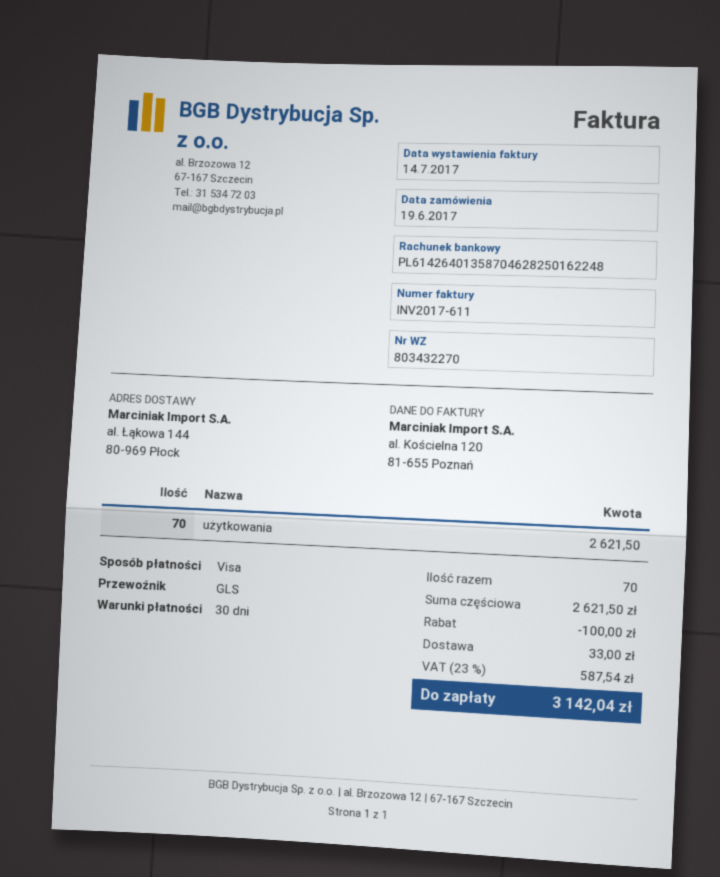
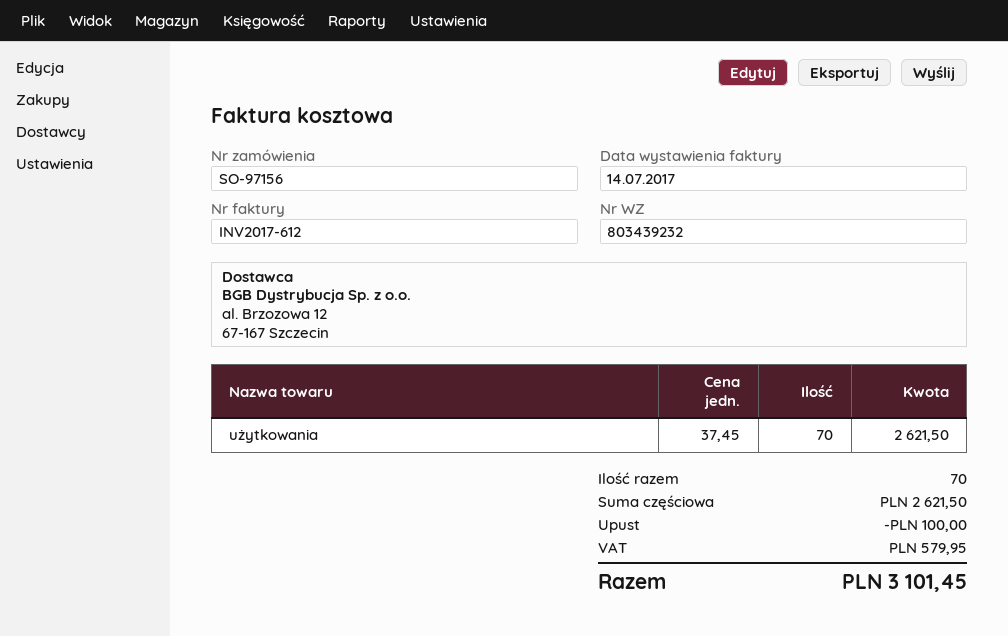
delivery note number: 803432270 -> 803439232
invoice number: INV2017-611 -> INV2017-612
shipping: 33.00 -> none
tax: 587.54 -> 579.95
total: 3142.04 -> 3101.45

